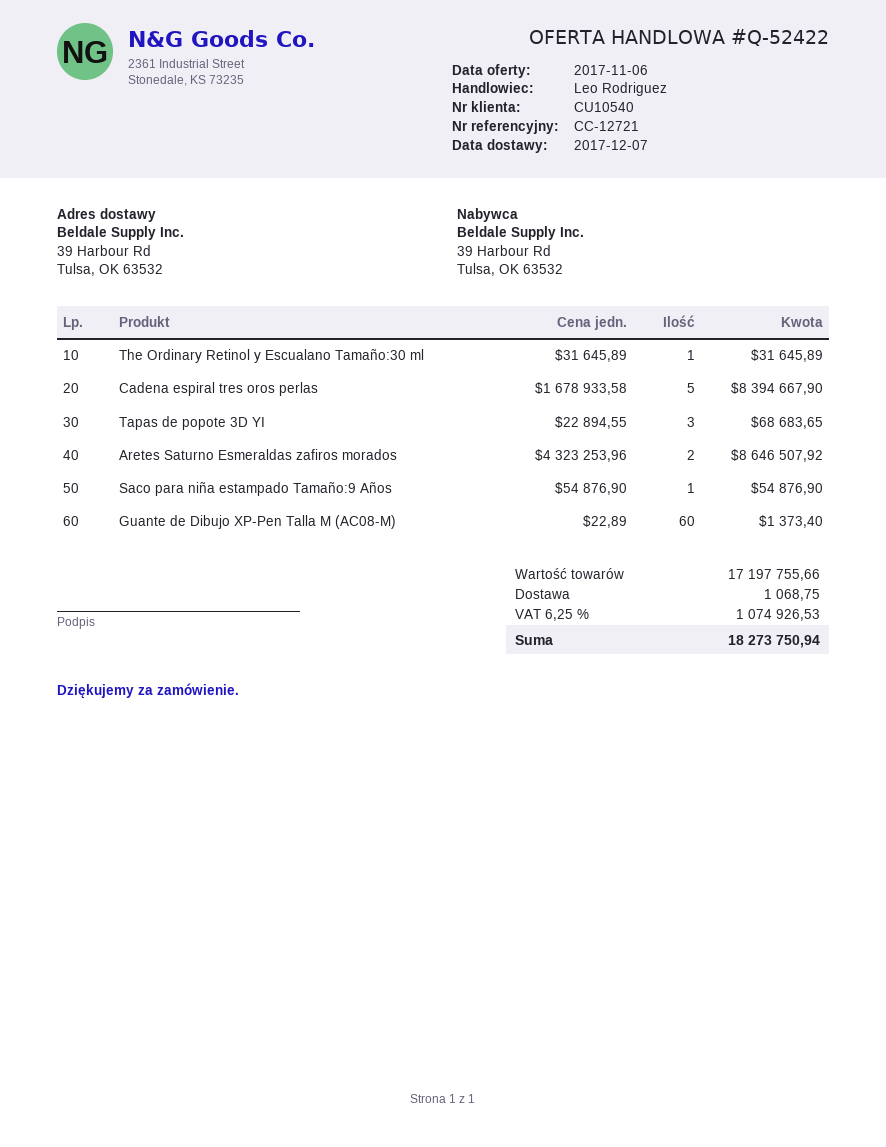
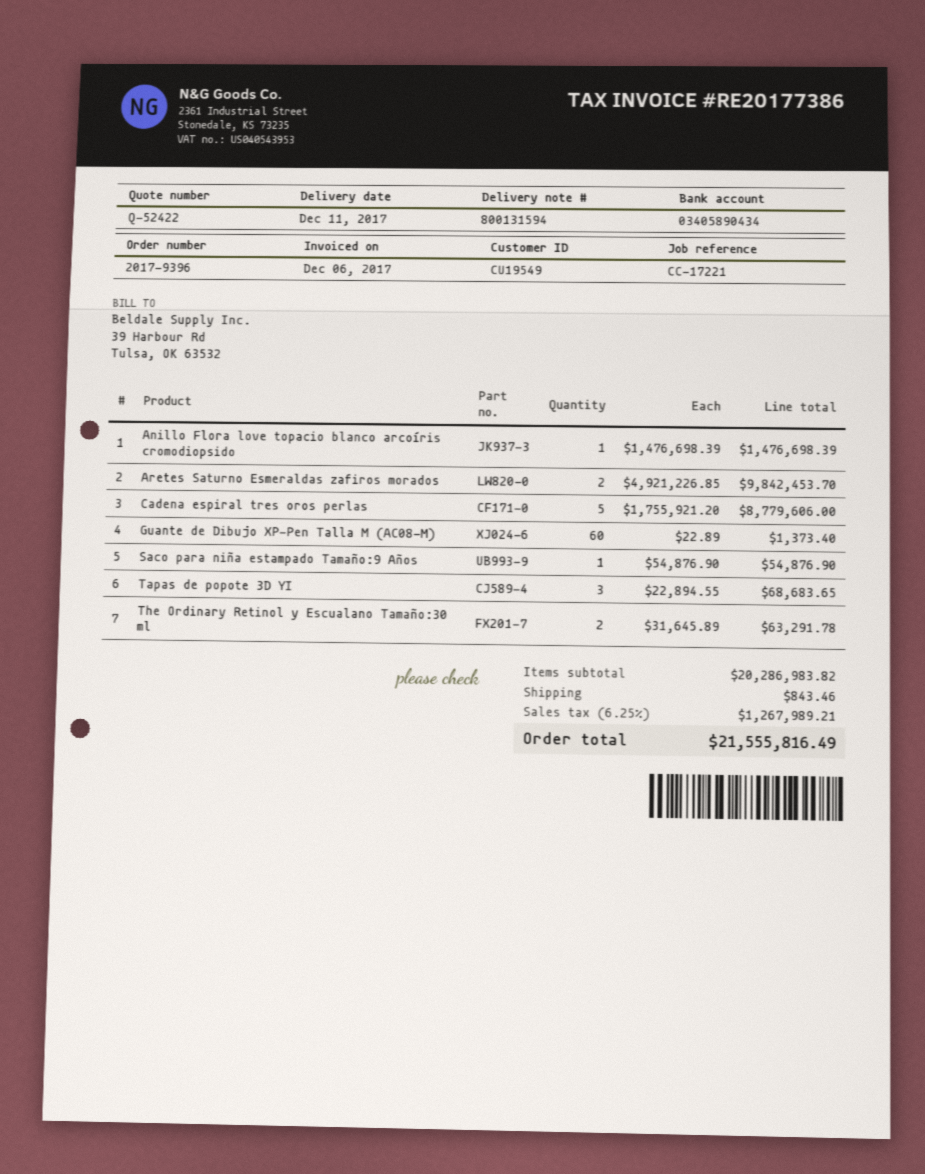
delivery date: 2017-12-07 -> 2017-12-11
customer number: CU10540 -> CU19549
reference: CC-12721 -> CC-17221
The Ordinary Retinol y Escualano Tamaño:30 ml: 1 x 31645.89 = 31645.89 -> 2 x 31645.89 = 63291.78
Cadena espiral tres oros perlas: 5 x 1678933.58 = 8394667.90 -> 5 x 1755921.20 = 8779606.00
Aretes Saturno Esmeraldas zafiros morados: 2 x 4323253.96 = 8646507.92 -> 2 x 4921226.85 = 9842453.70
Anillo Flora love topacio blanco arcoíris cromodiopsido: none -> 1 x 1476698.39 = 1476698.39
subtotal: 17197755.66 -> 20286983.82
shipping: 1068.75 -> 843.46
tax: 6.25% = 1074926.53 -> 6.25% = 1267989.21
total: 18273750.94 -> 21555816.49

